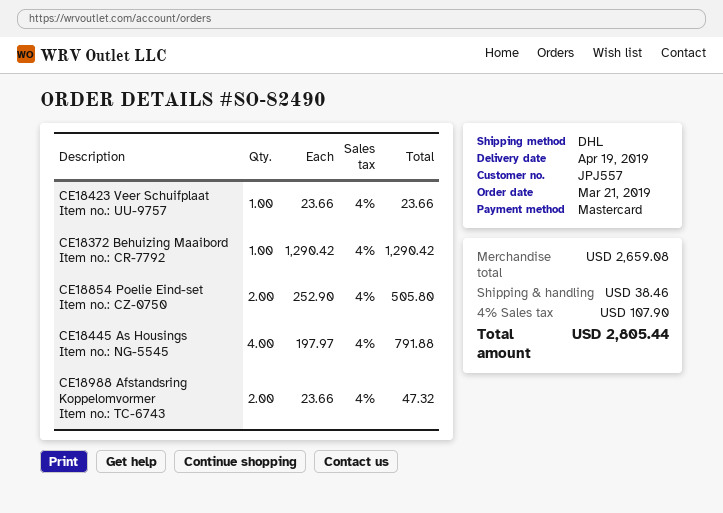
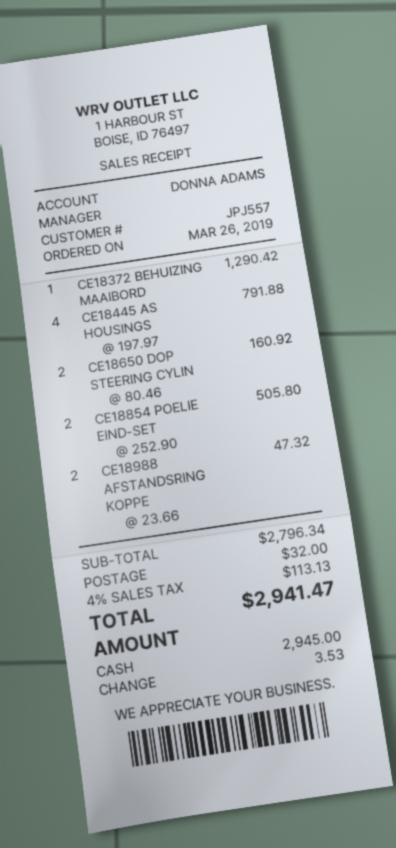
order date: 2019-03-21 -> 2019-03-26
payment method: Mastercard -> cash
CE18423 Veer Schuifplaat: 1 x 23.66 = 23.66 -> none
CE18650 DOP STEERING CYLIN: none -> 2 x 80.46 = 160.92
subtotal: 2659.08 -> 2796.34
shipping: 38.46 -> 32.00
tax: 4% = 107.90 -> 4% = 113.13
total: 2805.44 -> 2941.47

